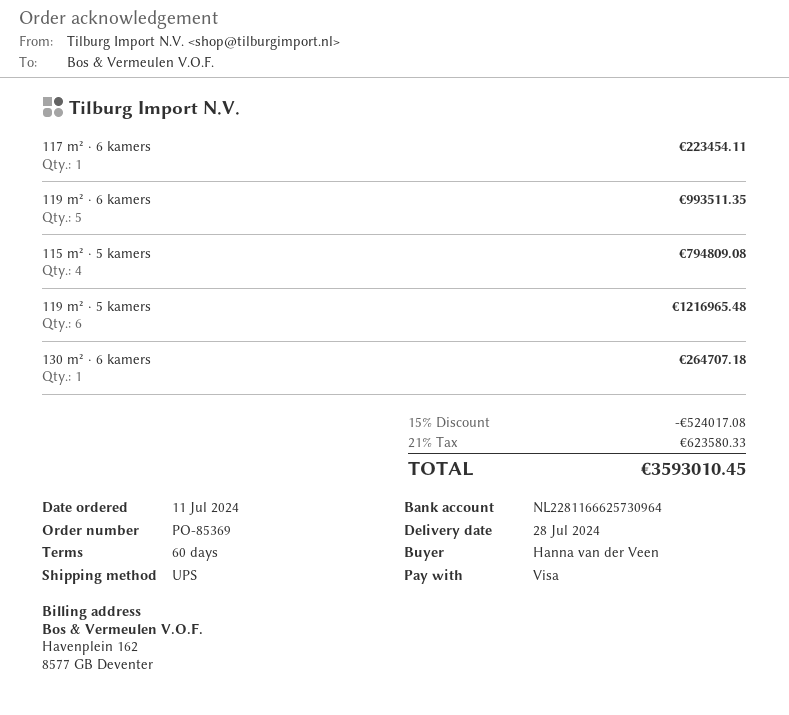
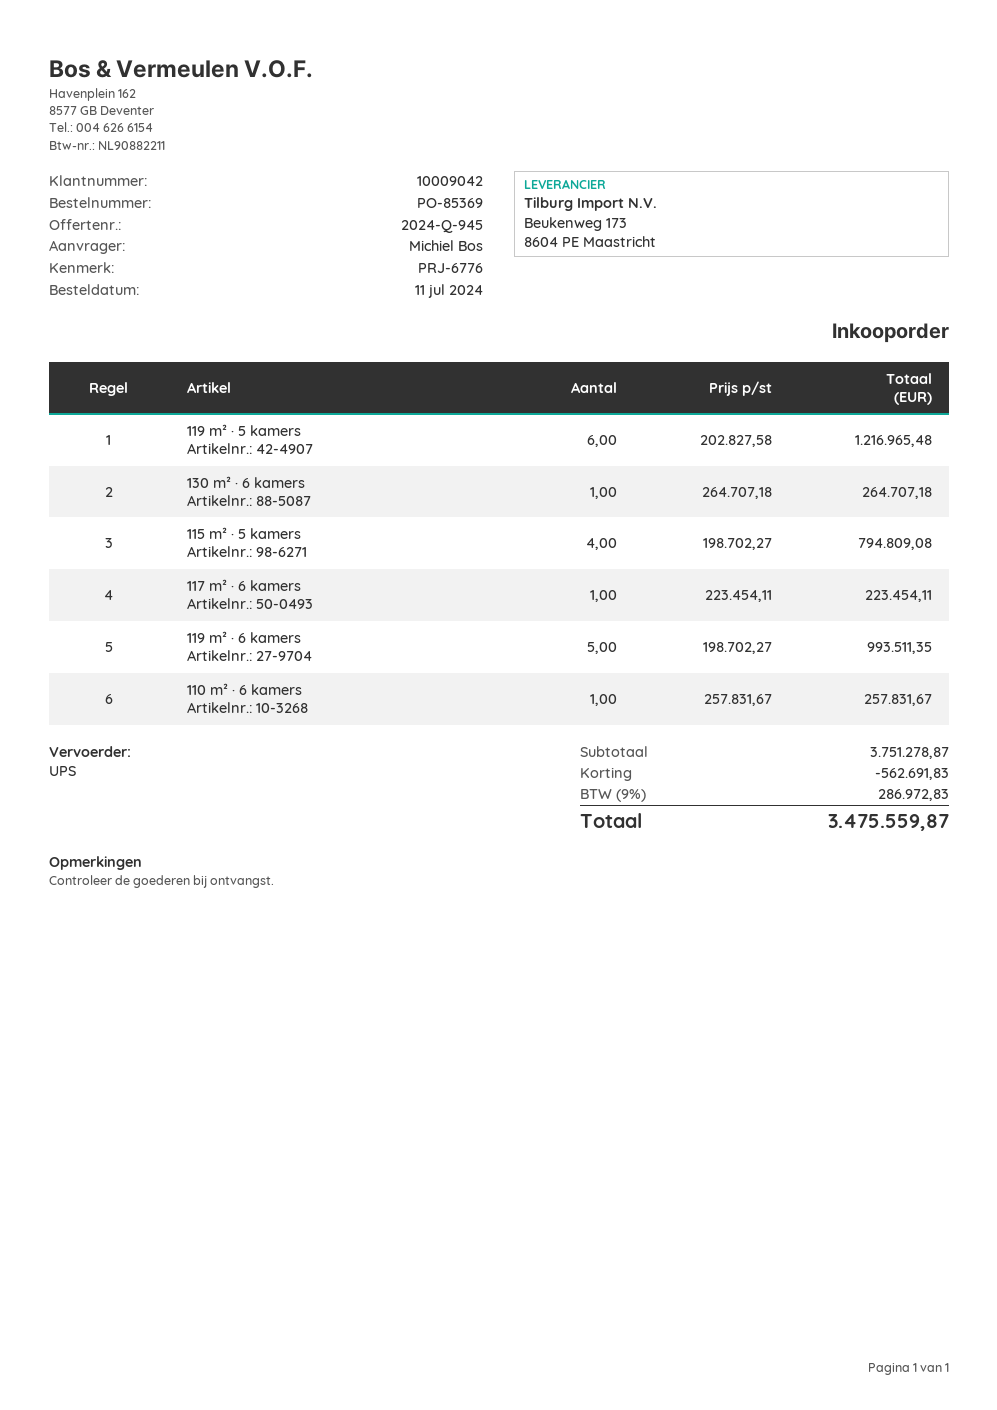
ordered by: Hanna van der Veen -> Michiel Bos
110 m² · 6 kamers: none -> 1 for 257831.67
discount: 524017.08 -> 562691.83
tax: 21% = 623580.33 -> 9% = 286972.83
total: 3593010.45 -> 3475559.87

